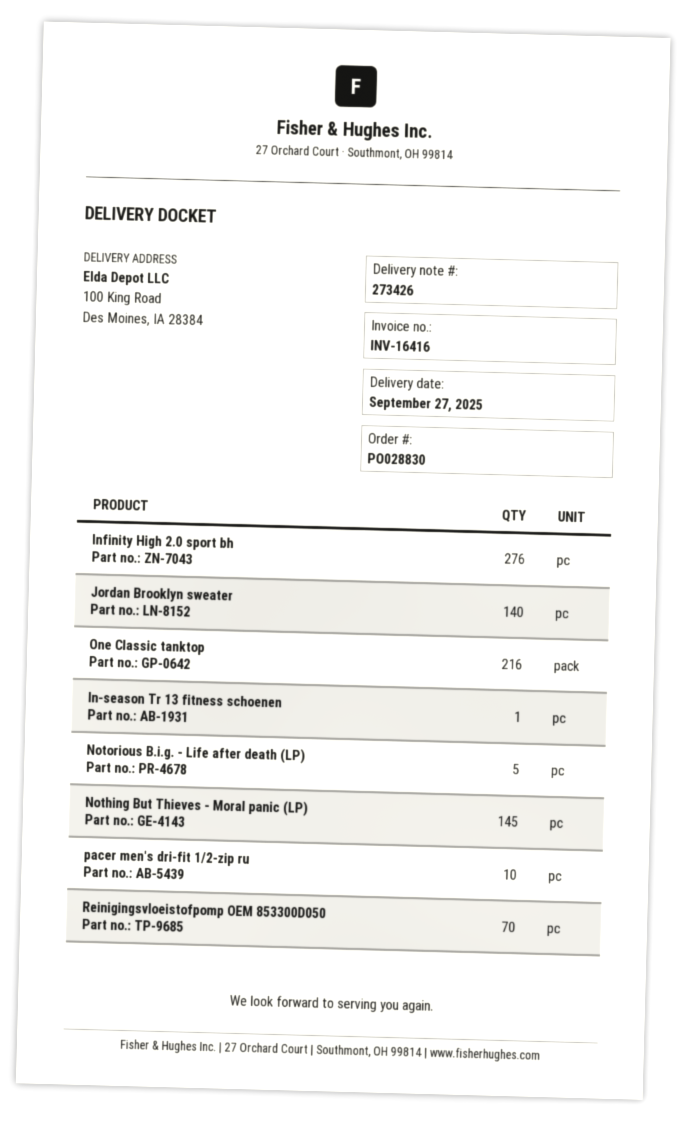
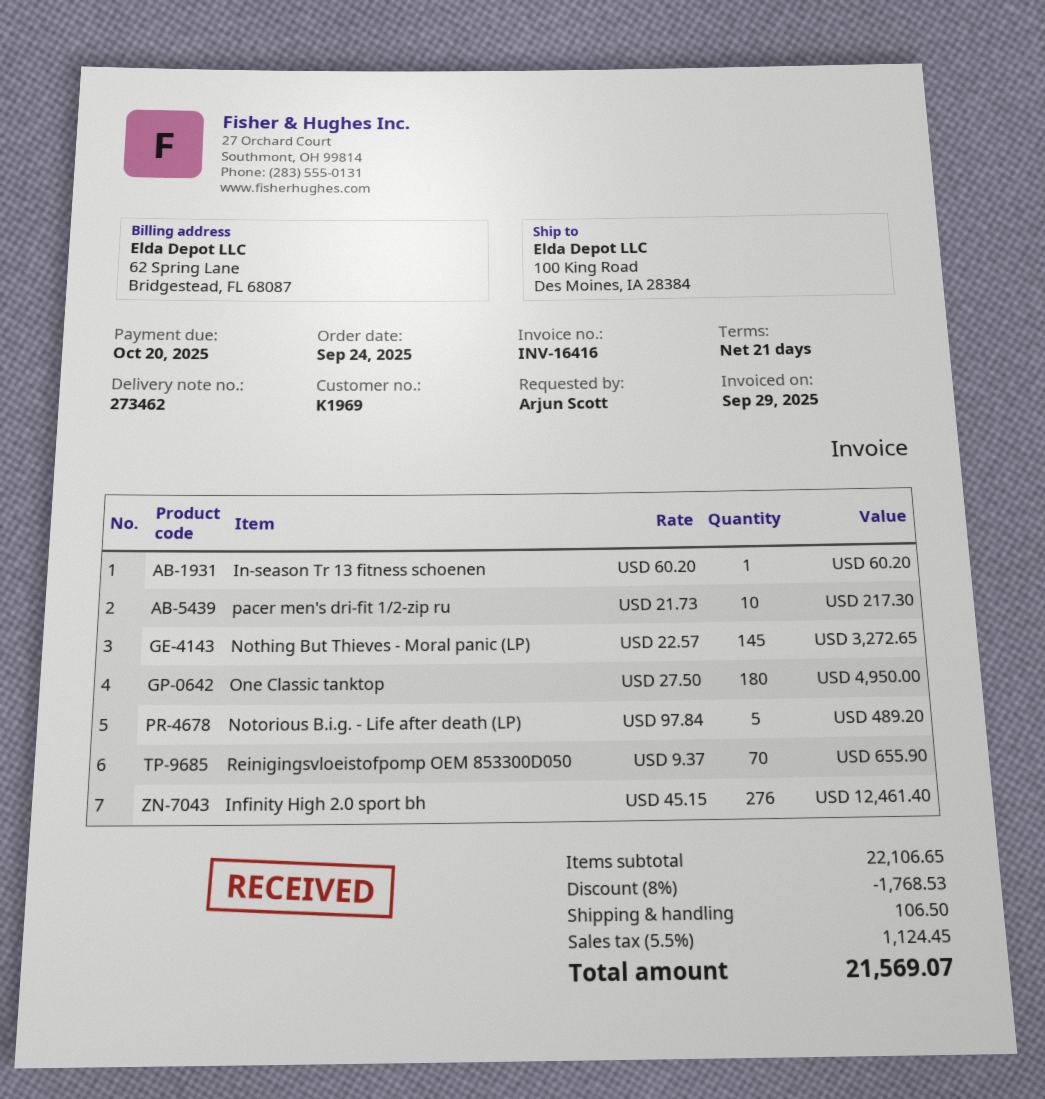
delivery note number: 273426 -> 273462
Jordan Brooklyn sweater: 140 -> none
One Classic tanktop: 216 -> 180

